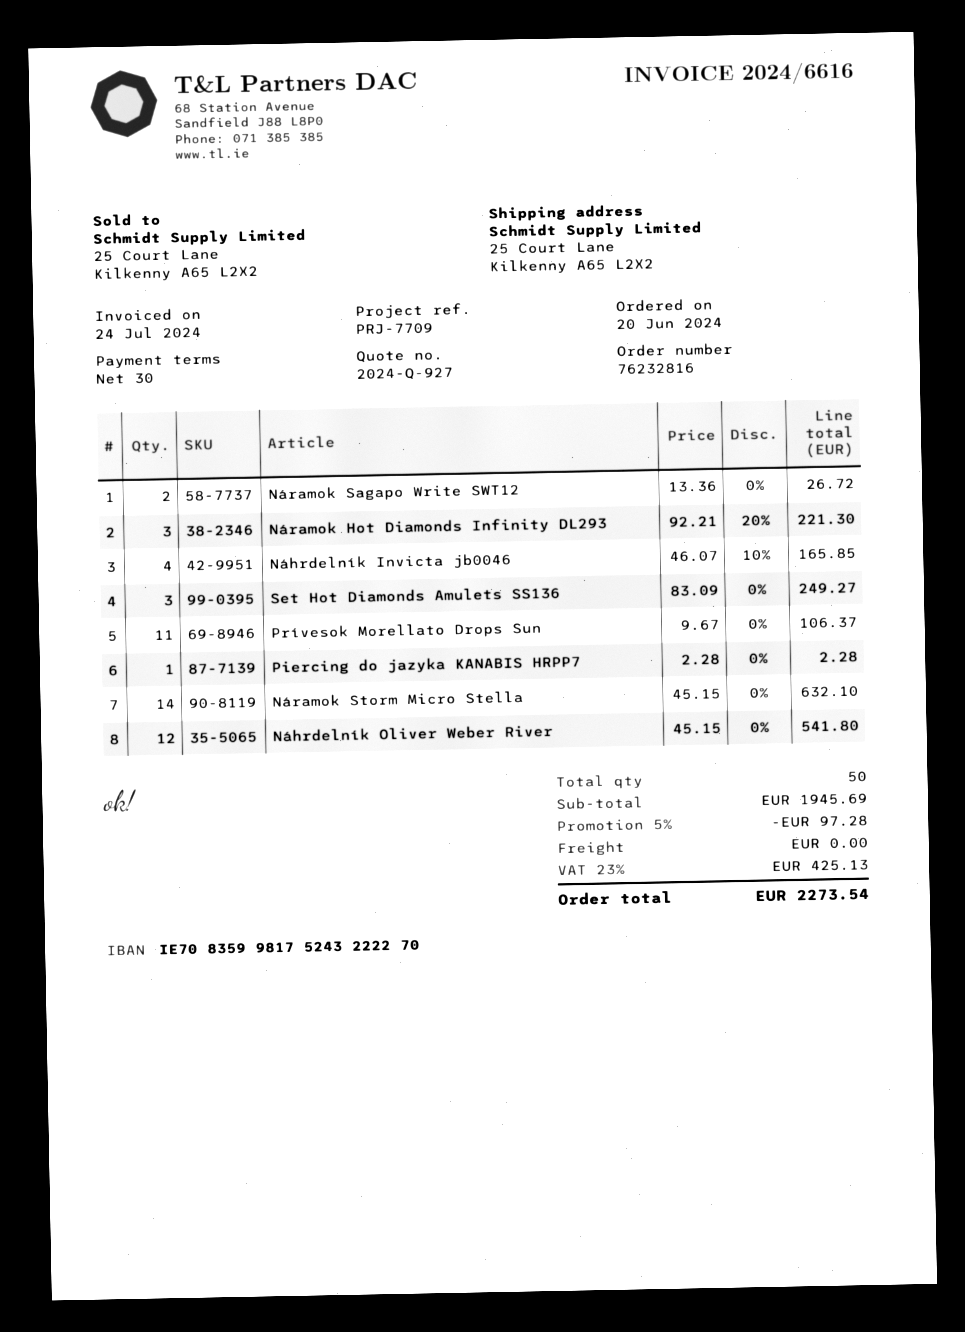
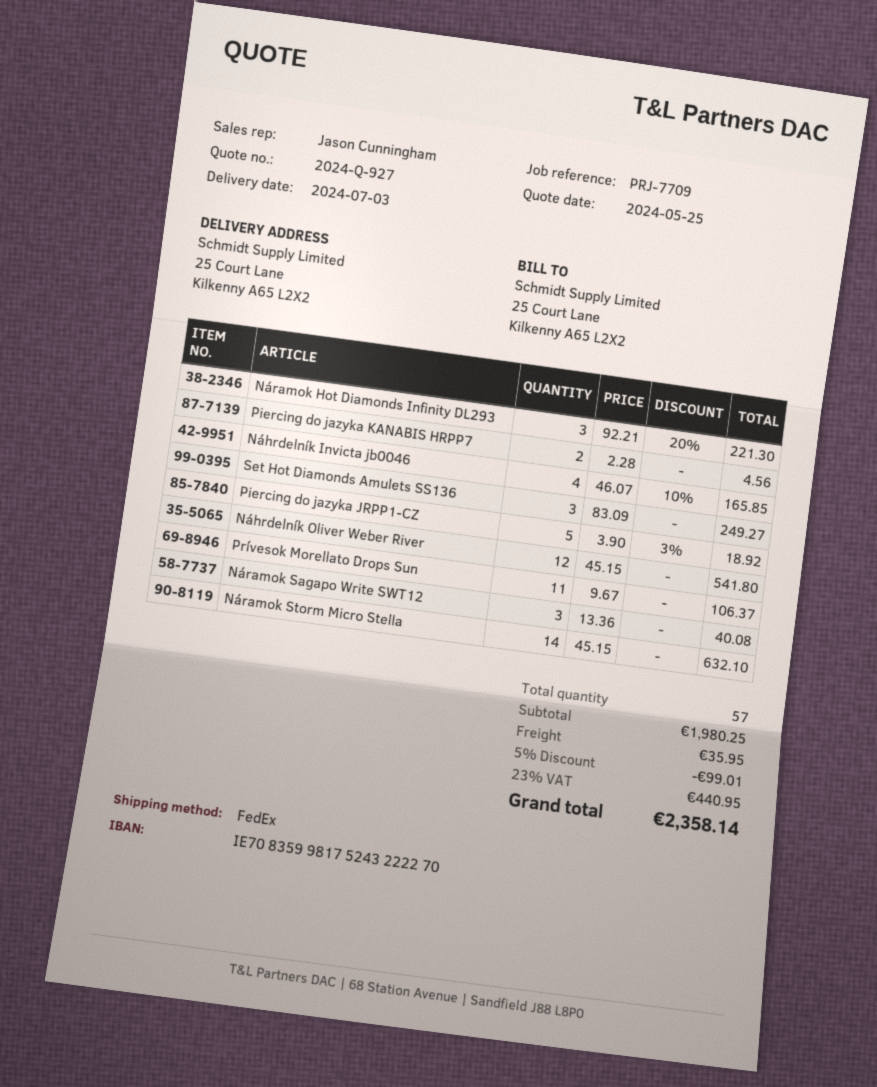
Náramok Sagapo Write SWT12: 2 x 13.36 = 26.72 -> 3 x 13.36 = 40.08
Piercing do jazyka KANABIS HRPP7: 1 x 2.28 = 2.28 -> 2 x 2.28 = 4.56
Piercing do jazyka JRPP1-CZ: none -> 5 x 3.90 - 3% = 18.92
total quantity: 50 -> 57
subtotal: 1945.69 -> 1980.25
discount: 5% = 97.28 -> 5% = 99.01
shipping: 0.00 -> 35.95
tax: 23% = 425.13 -> 23% = 440.95
total: 2273.54 -> 2358.14

